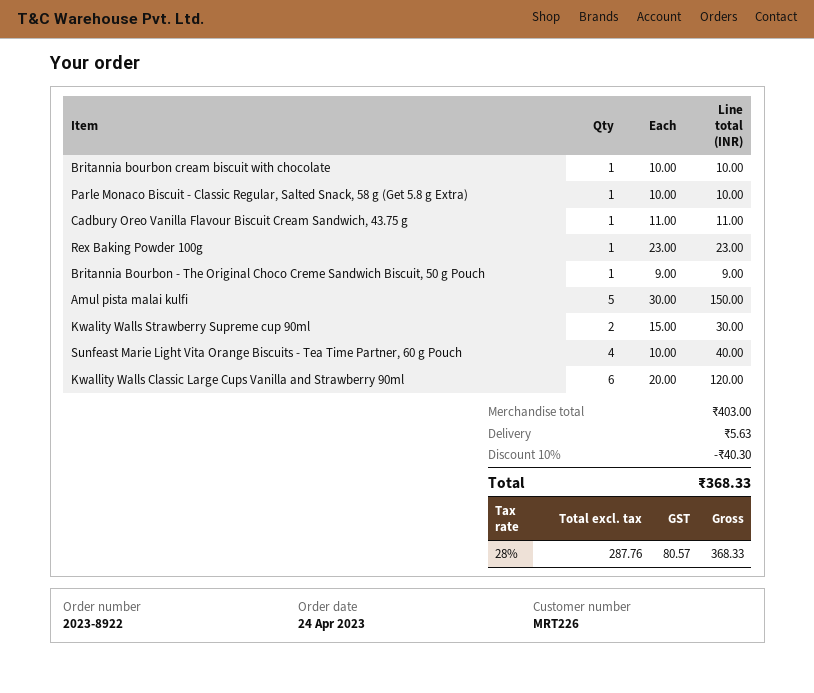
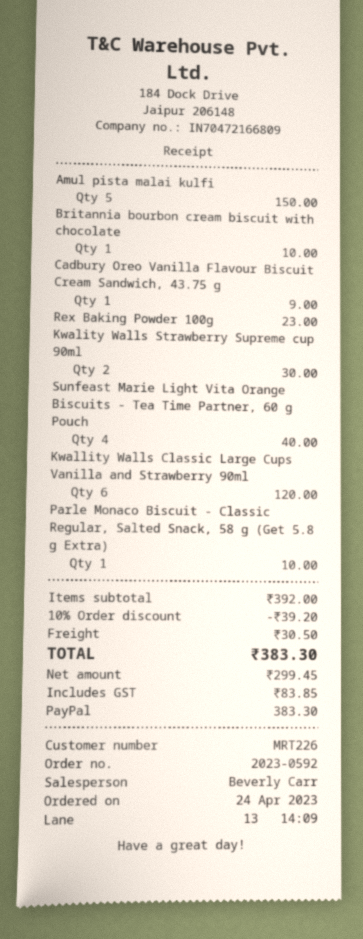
order number: 2023-8922 -> 2023-0592
Cadbury Oreo Vanilla Flavour Biscuit Cream Sandwich, 43.75 g: 1 for 11.00 -> 1 for 9.00
Britannia Bourbon - The Original Choco Creme Sandwich Biscuit, 50 g Pouch: 1 for 9.00 -> none
subtotal: 403.00 -> 392.00
discount: 10% = 40.30 -> 10% = 39.20
shipping: 5.63 -> 30.50
net: 287.76 -> 299.45
tax: 80.57 -> 83.85
total: 368.33 -> 383.30

